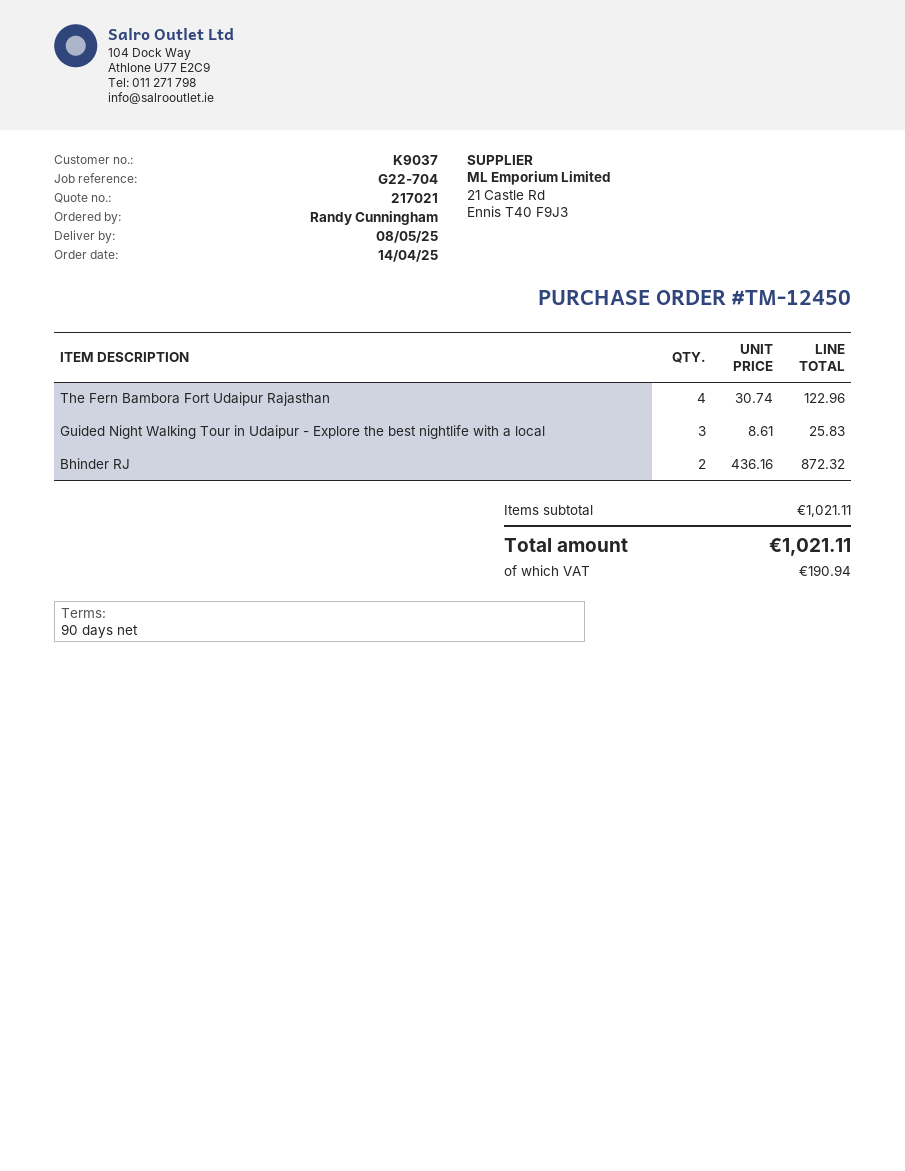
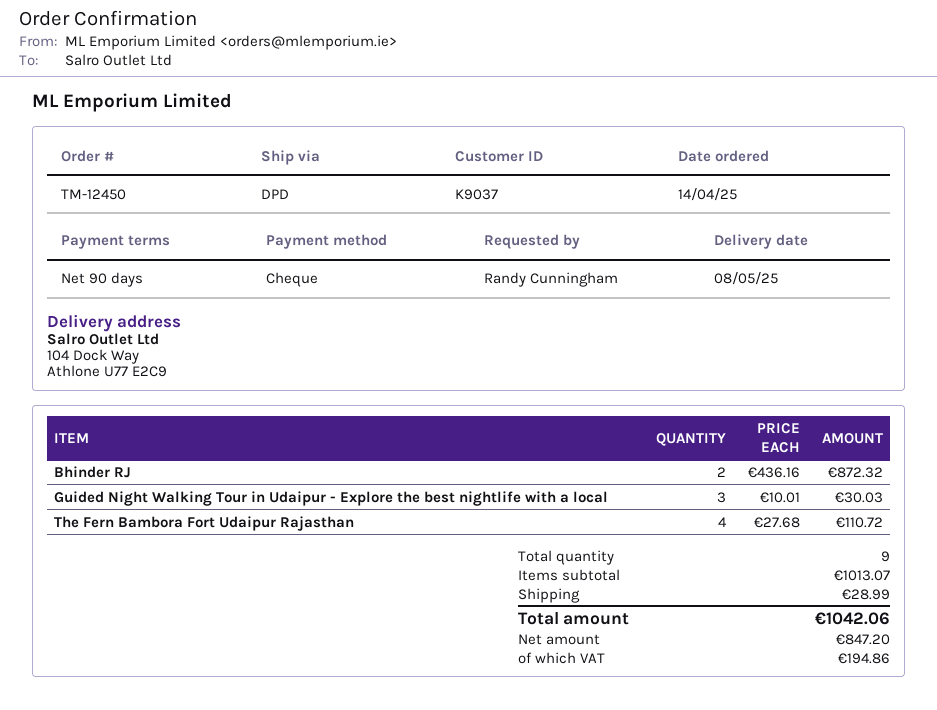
The Fern Bambora Fort Udaipur Rajasthan: 4 x 30.74 = 122.96 -> 4 x 27.68 = 110.72
Guided Night Walking Tour in Udaipur - Explore the best nightlife with a local: 3 x 8.61 = 25.83 -> 3 x 10.01 = 30.03
subtotal: 1021.11 -> 1013.07
shipping: none -> 28.99
tax: 190.94 -> 194.86
total: 1021.11 -> 1042.06

